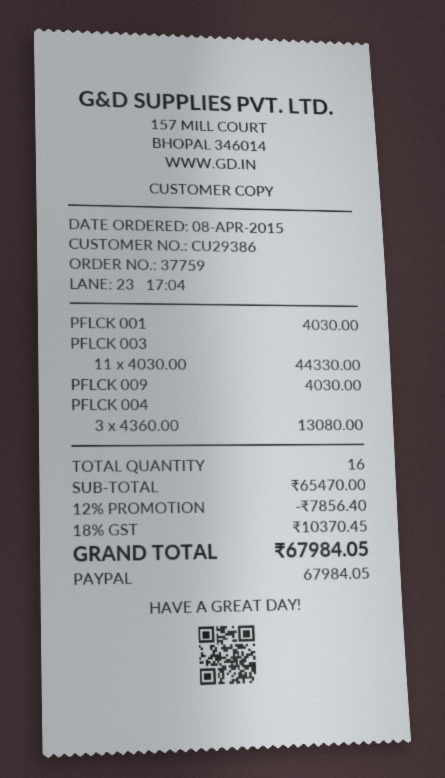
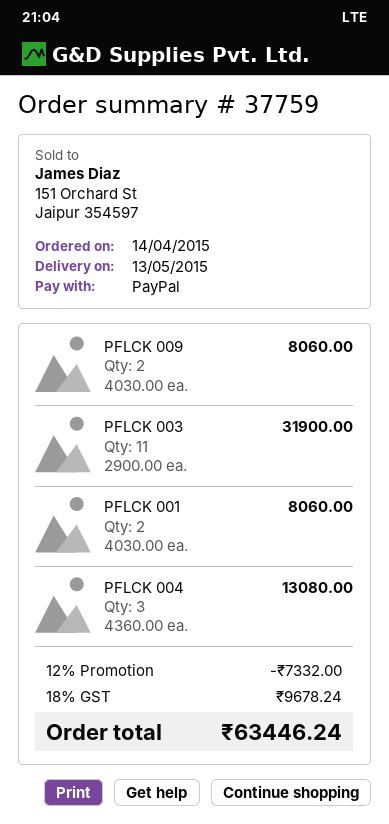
order date: 2015-04-08 -> 2015-04-14
PFLCK 001: 1 x 4030.00 = 4030.00 -> 2 x 4030.00 = 8060.00
PFLCK 003: 11 x 4030.00 = 44330.00 -> 11 x 2900.00 = 31900.00
PFLCK 009: 1 x 4030.00 = 4030.00 -> 2 x 4030.00 = 8060.00
discount: 12% = 7856.40 -> 12% = 7332.00
tax: 18% = 10370.45 -> 18% = 9678.24
total: 67984.05 -> 63446.24

